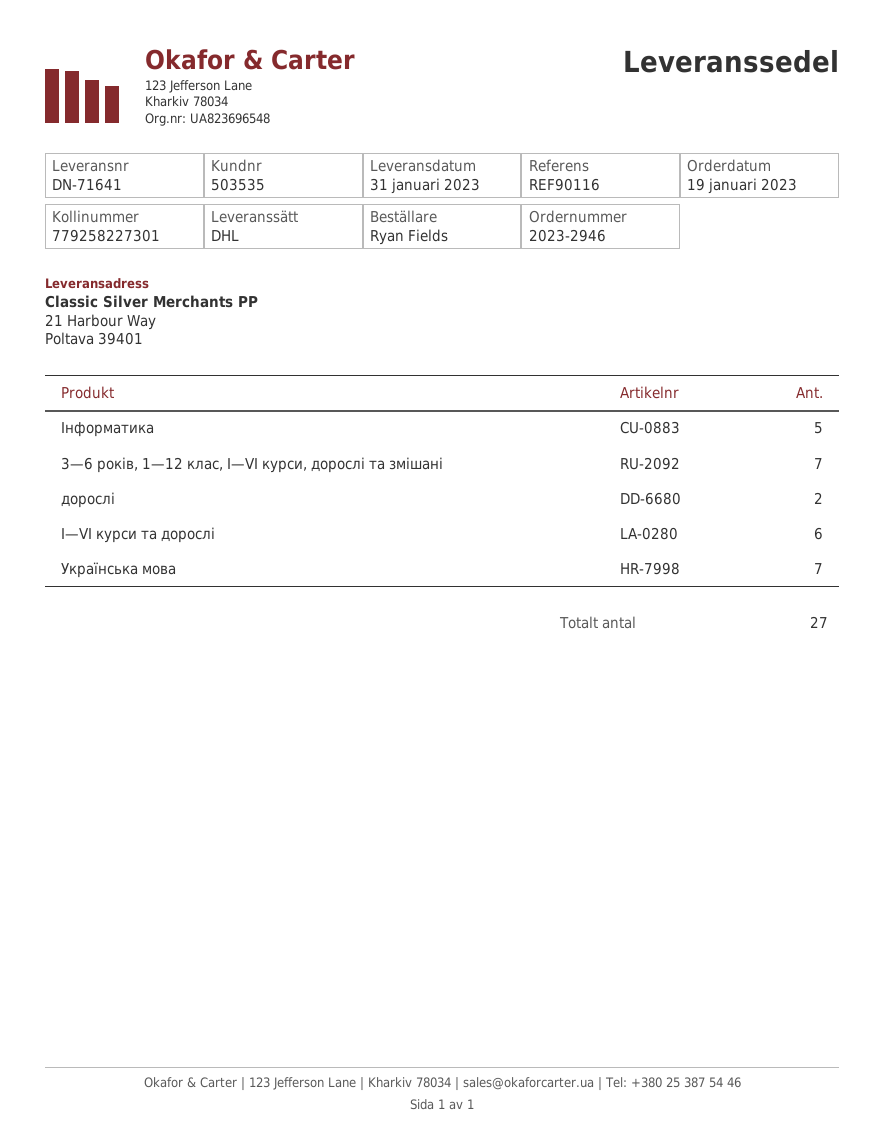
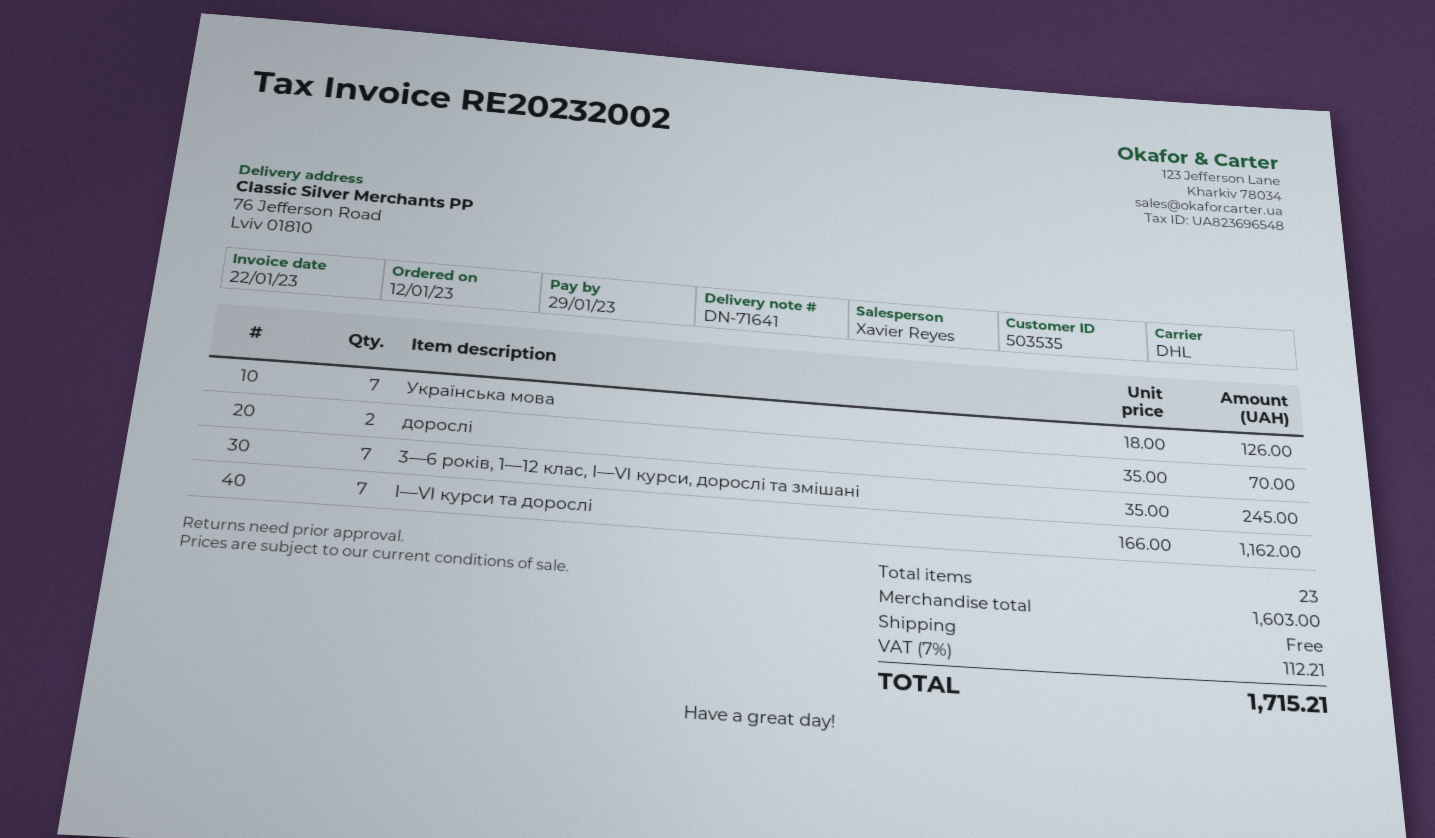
order date: 2023-01-19 -> 2023-01-12
ship to: 21 Harbour Way, Poltava 39401 -> 76 Jefferson Road, Lviv 01810
Інформатика: 5 -> none
I—VI курси та дорослі: 6 -> 7
total quantity: 27 -> 23

